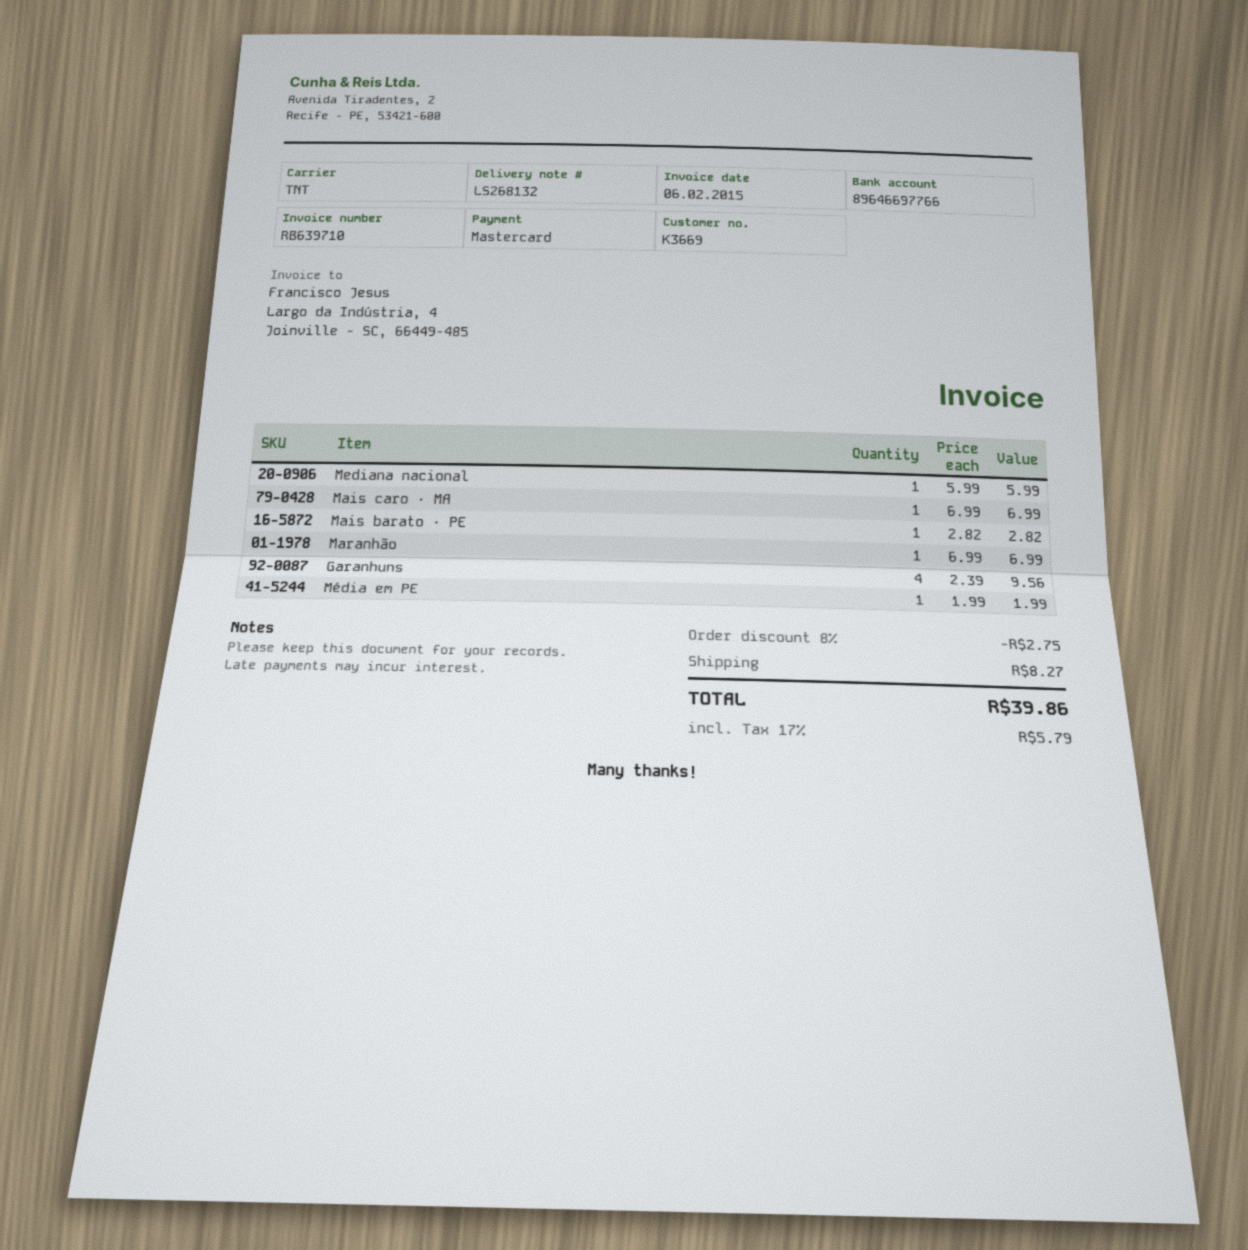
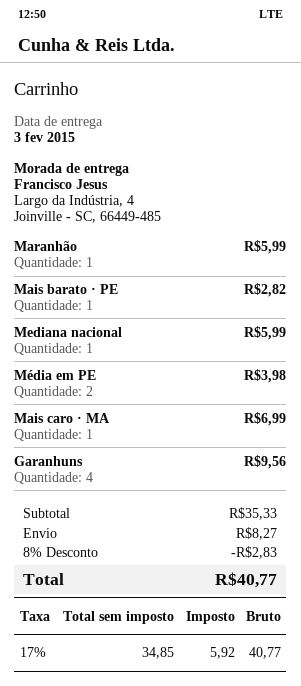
Maranhão: 1 for 6.99 -> 1 for 5.99
Média em PE: 1 for 1.99 -> 2 for 3.98
discount: 8% = 2.75 -> 8% = 2.83
tax: 17% = 5.79 -> 17% = 5.92
total: 39.86 -> 40.77

